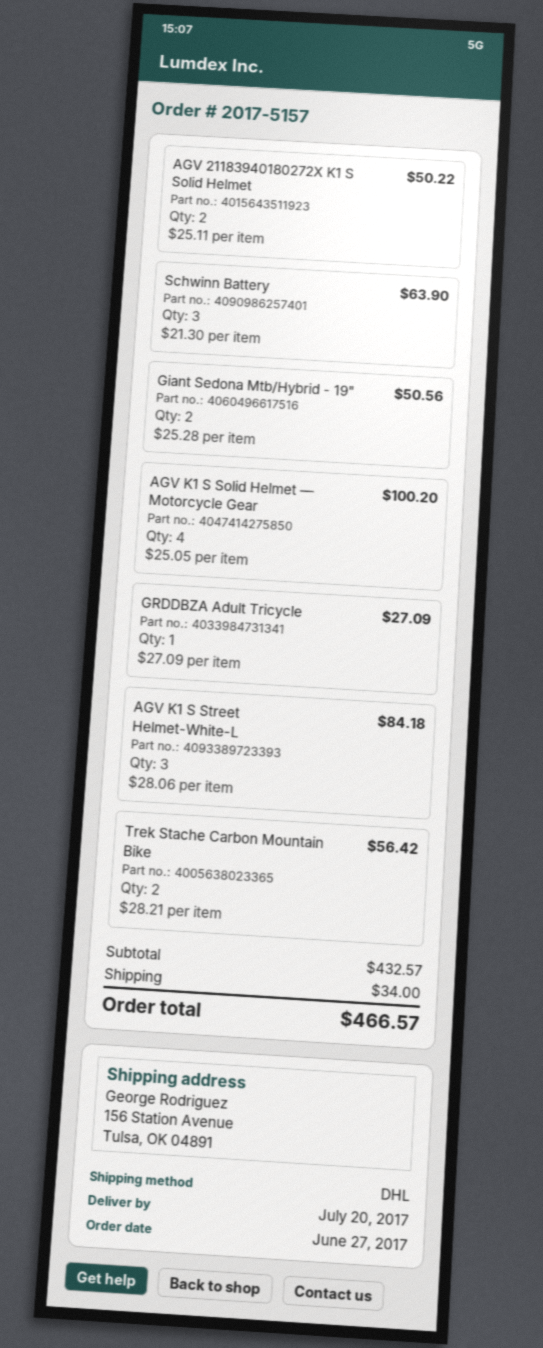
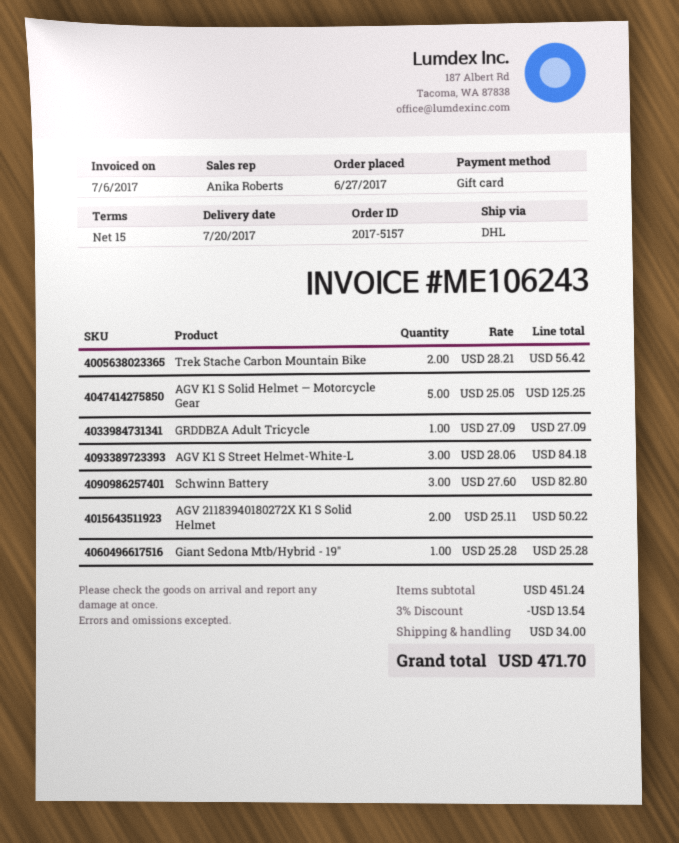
Schwinn Battery: 3 x 21.30 = 63.90 -> 3 x 27.60 = 82.80
Giant Sedona Mtb/Hybrid - 19": 2 x 25.28 = 50.56 -> 1 x 25.28 = 25.28
AGV K1 S Solid Helmet — Motorcycle Gear: 4 x 25.05 = 100.20 -> 5 x 25.05 = 125.25
subtotal: 432.57 -> 451.24
discount: none -> 3% = 13.54
total: 466.57 -> 471.70

